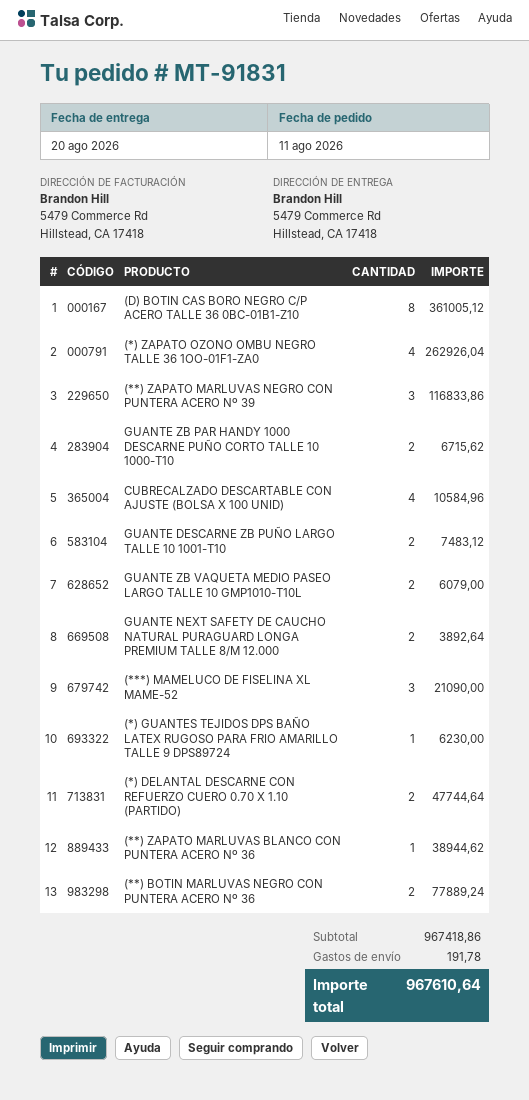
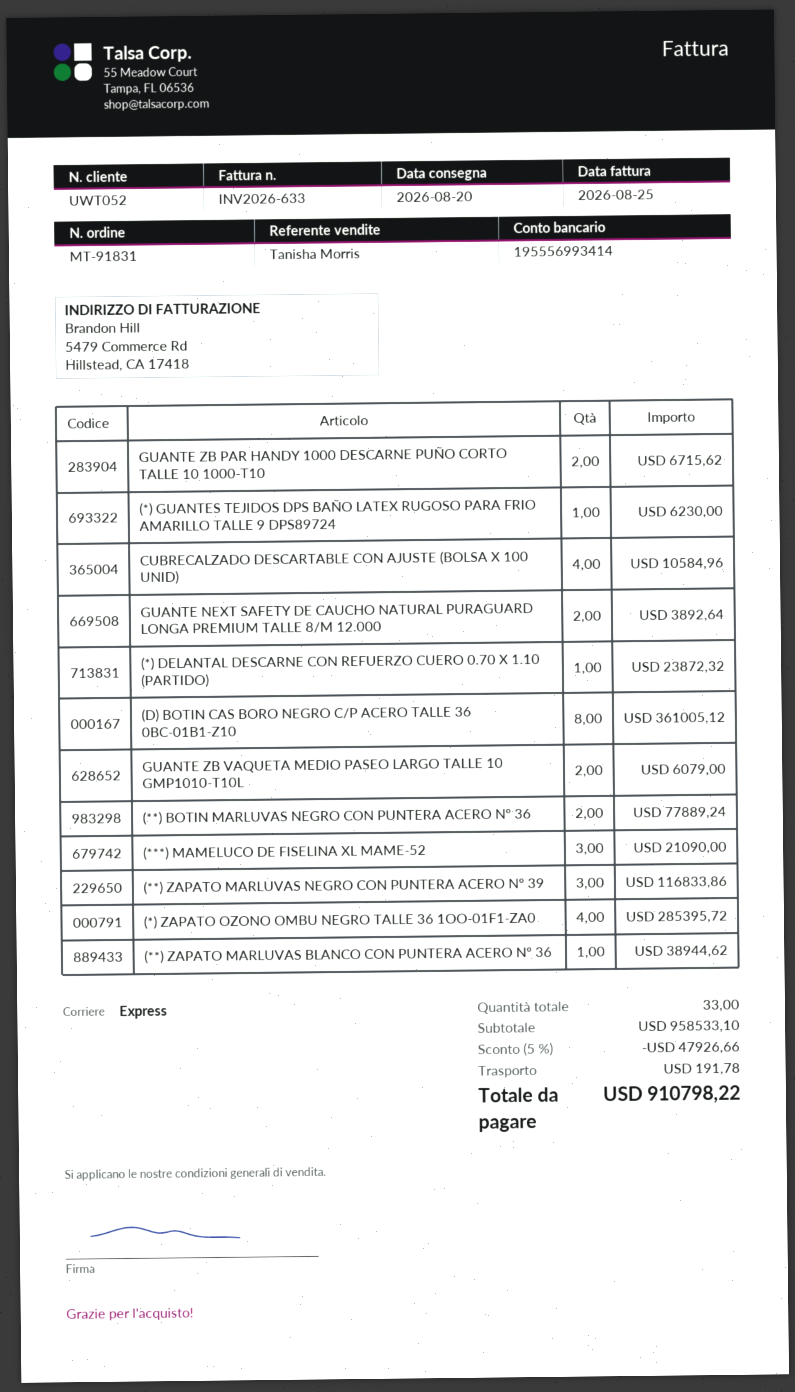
(*) ZAPATO OZONO OMBU NEGRO TALLE 36 1OO-01F1-ZA0: 4 for 262926.04 -> 4 for 285395.72
GUANTE DESCARNE ZB PUÑO LARGO TALLE 10 1001-T10: 2 for 7483.12 -> none
(*) DELANTAL DESCARNE CON REFUERZO CUERO 0.70 X 1.10 (PARTIDO): 2 for 47744.64 -> 1 for 23872.32
subtotal: 967418.86 -> 958533.10
discount: none -> 5% = 47926.66
total: 967610.64 -> 910798.22

